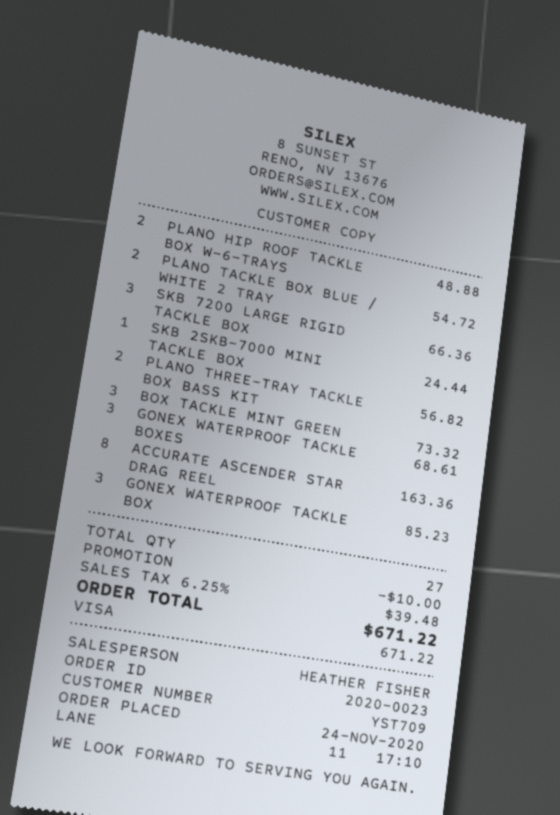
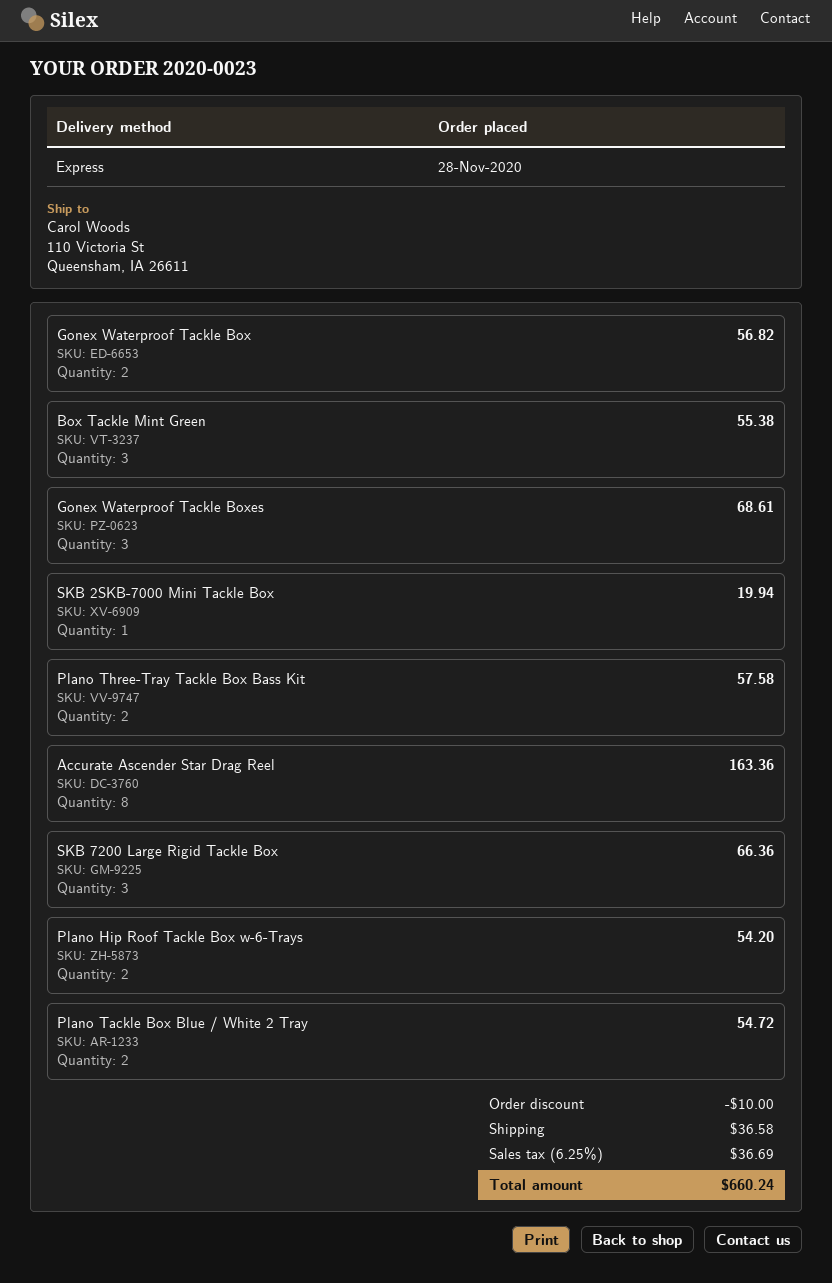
order date: 2020-11-24 -> 2020-11-28
PLANO HIP ROOF TACKLE BOX W-6-TRAYS: 2 for 48.88 -> 2 for 54.20
SKB 2SKB-7000 MINI TACKLE BOX: 1 for 24.44 -> 1 for 19.94
PLANO THREE-TRAY TACKLE BOX BASS KIT: 2 for 56.82 -> 2 for 57.58
BOX TACKLE MINT GREEN: 3 for 73.32 -> 3 for 55.38
GONEX WATERPROOF TACKLE BOX: 3 for 85.23 -> 2 for 56.82
shipping: none -> 36.58
tax: 6.25% = 39.48 -> 6.25% = 36.69
total: 671.22 -> 660.24

